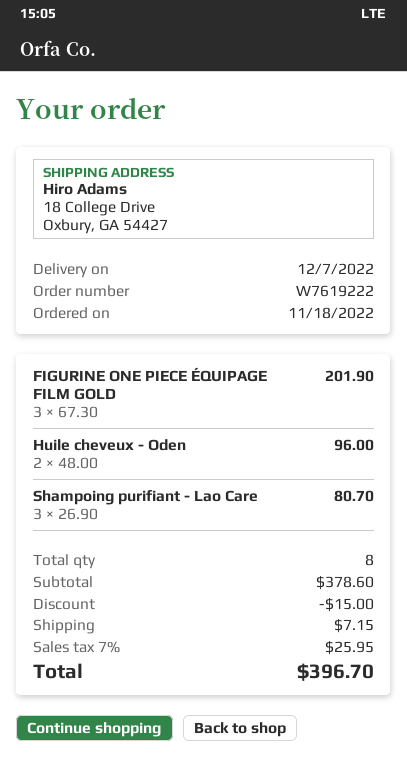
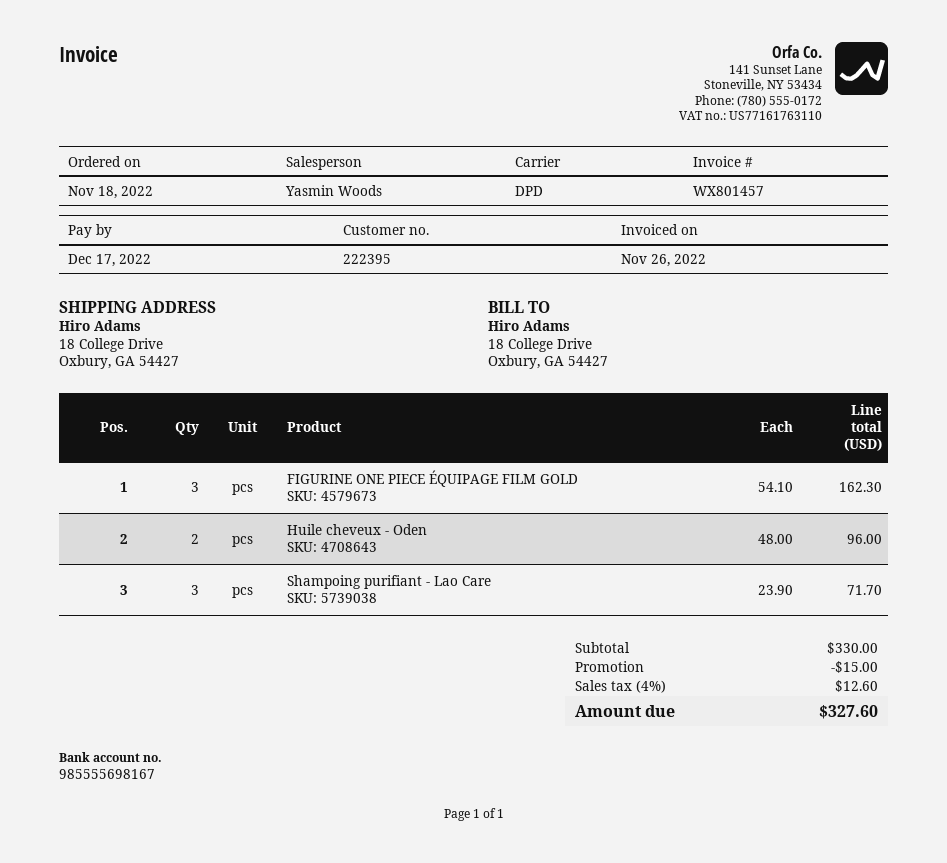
FIGURINE ONE PIECE ÉQUIPAGE FILM GOLD: 3 x 67.30 = 201.90 -> 3 x 54.10 = 162.30
Shampoing purifiant - Lao Care: 3 x 26.90 = 80.70 -> 3 x 23.90 = 71.70
subtotal: 378.60 -> 330.00
shipping: 7.15 -> none
tax: 7% = 25.95 -> 4% = 12.60
total: 396.70 -> 327.60

